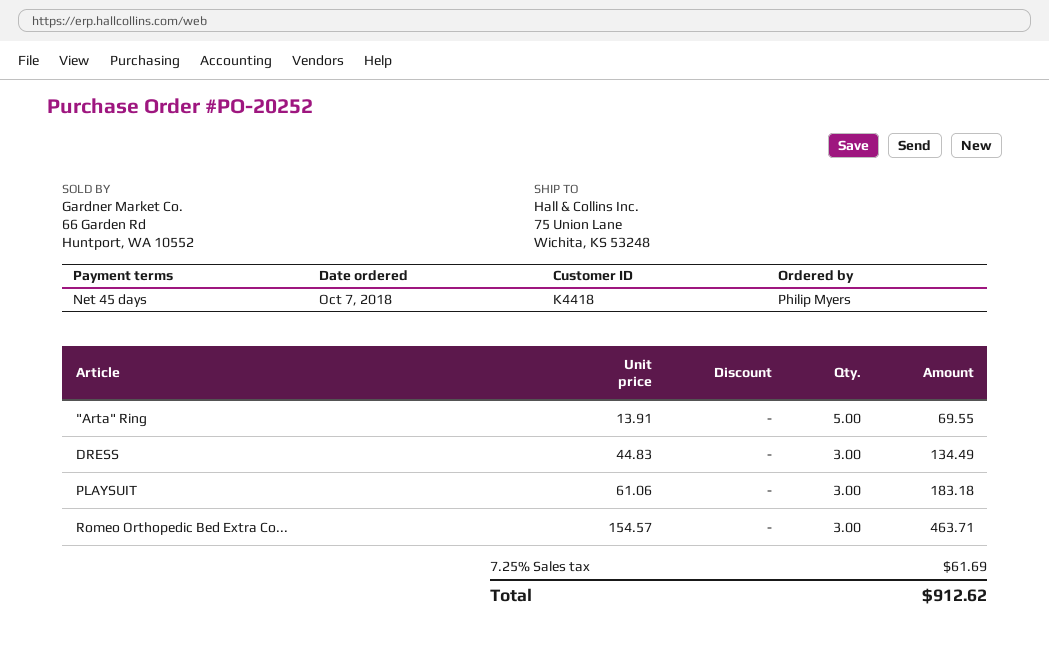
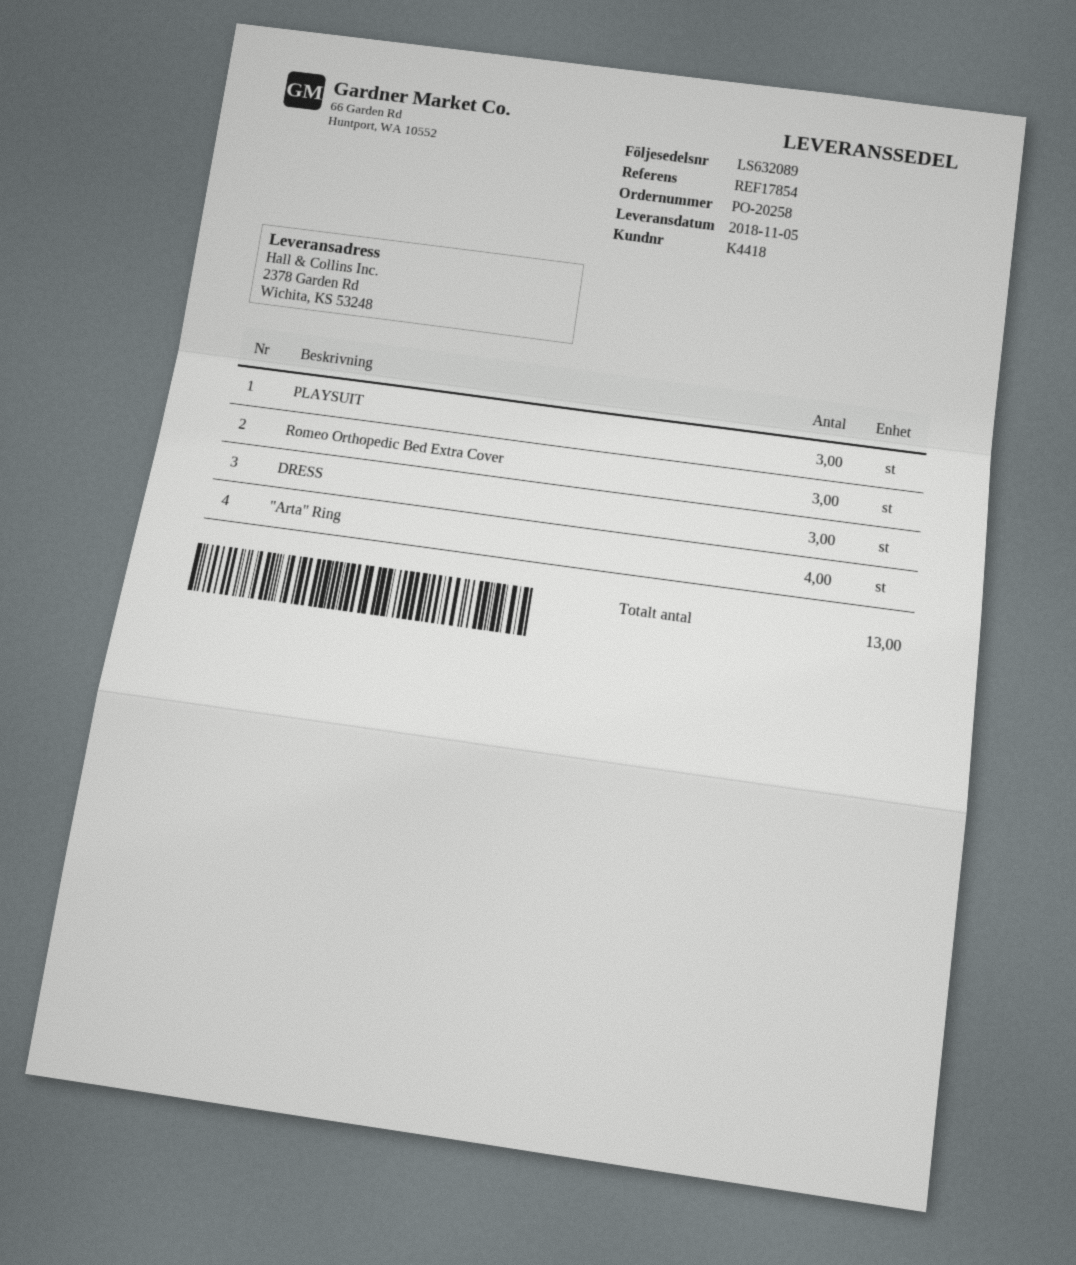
order number: PO-20252 -> PO-20258
ship to: 75 Union Lane, Wichita, KS 53248 -> 2378 Garden Rd, Wichita, KS 53248
"Arta" Ring: 5 -> 4

